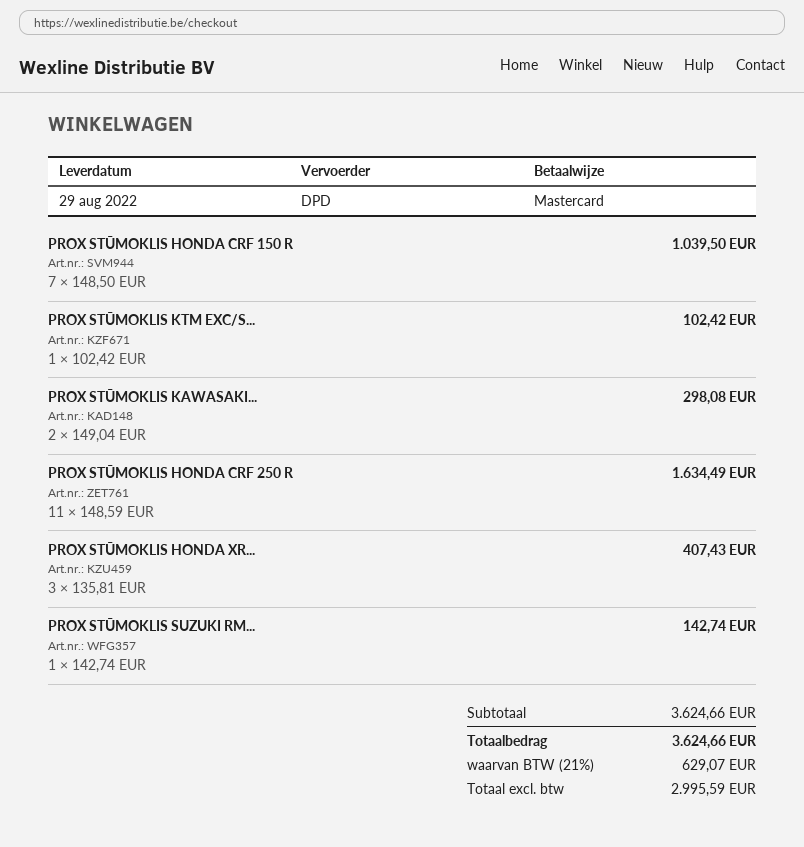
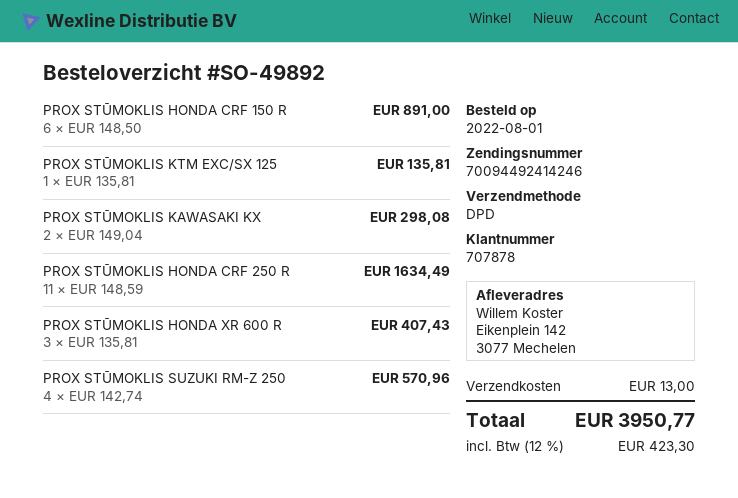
PROX STŪMOKLIS HONDA CRF 150 R: 7 x 148.50 = 1039.50 -> 6 x 148.50 = 891.00
PROX STŪMOKLIS KTM EXC/S...: 1 x 102.42 = 102.42 -> 1 x 135.81 = 135.81
PROX STŪMOKLIS SUZUKI RM...: 1 x 142.74 = 142.74 -> 4 x 142.74 = 570.96
shipping: none -> 13.00
tax: 21% = 629.07 -> 12% = 423.30
total: 3624.66 -> 3950.77

